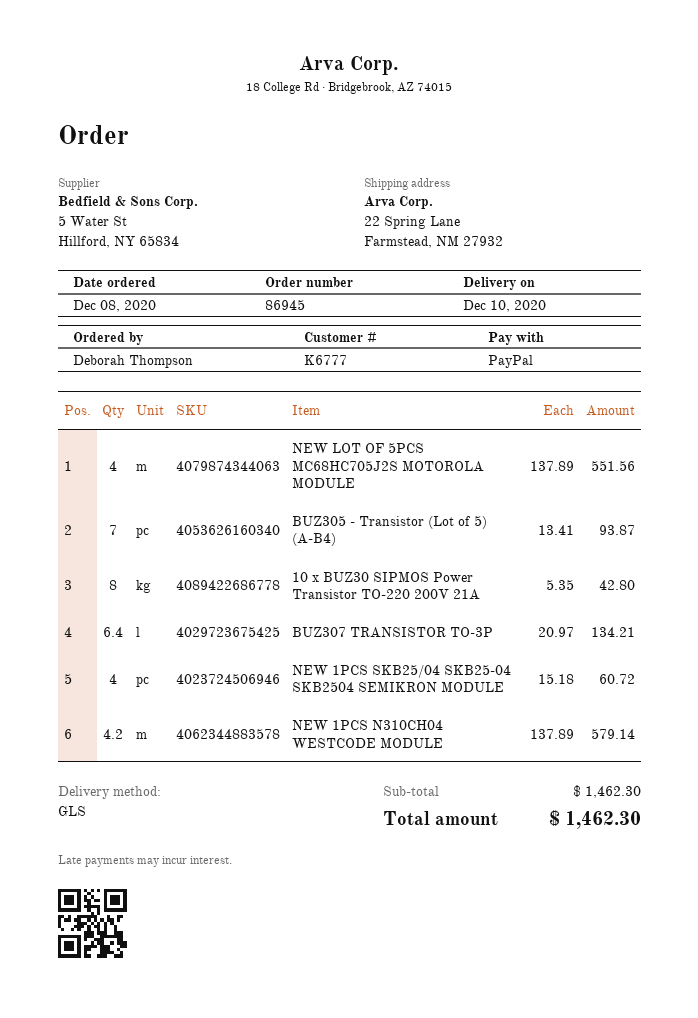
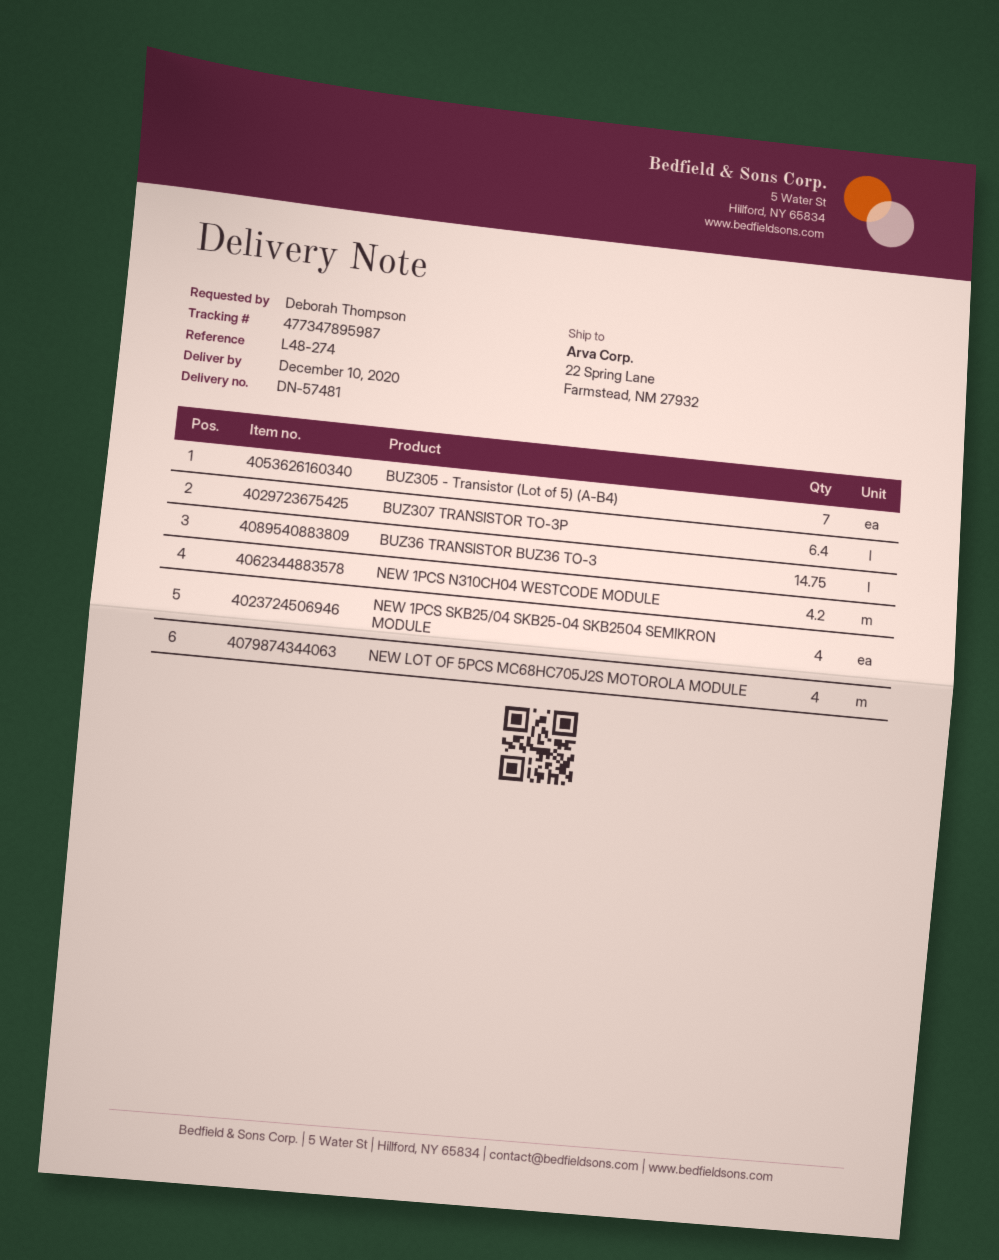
10 x BUZ30 SIPMOS Power Transistor TO-220 200V 21A: 8 -> none
BUZ36 TRANSISTOR BUZ36 TO-3: none -> 14.75

